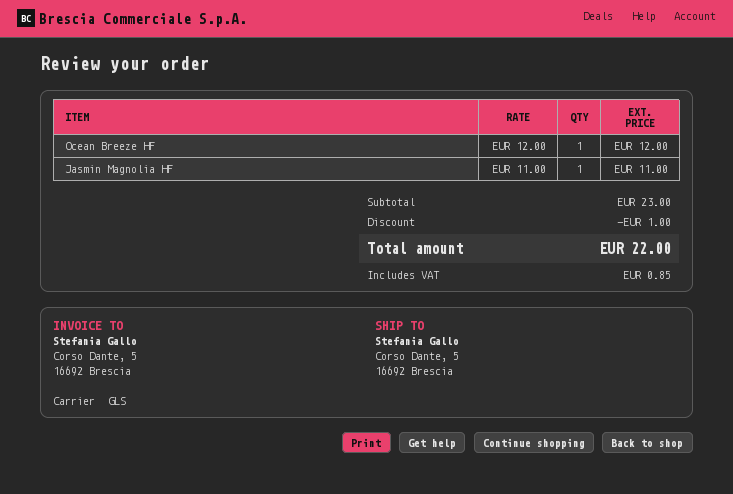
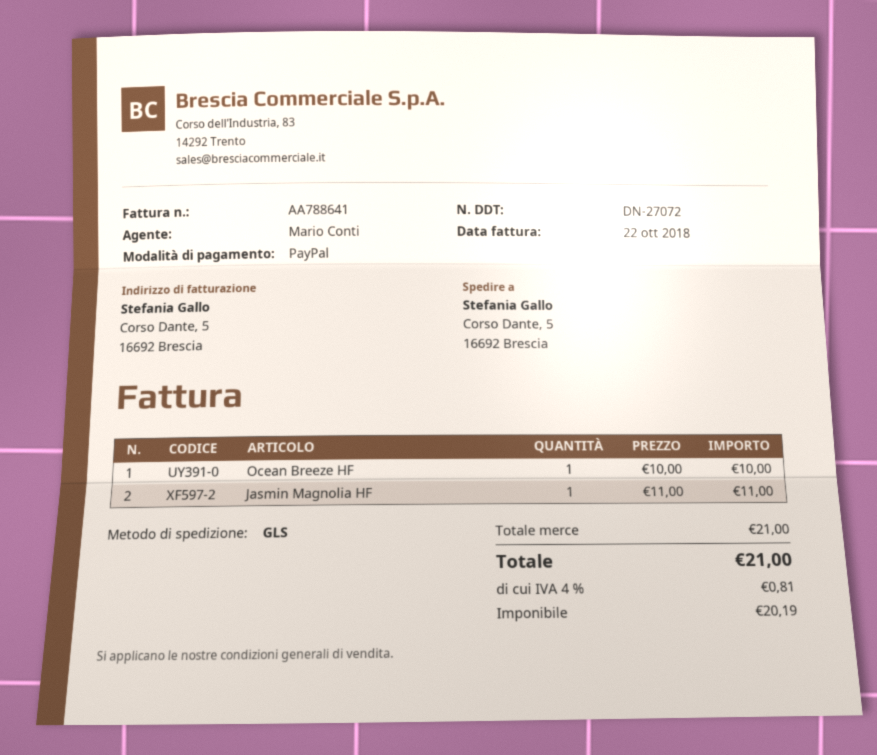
Ocean Breeze HF: 1 x 12.00 = 12.00 -> 1 x 10.00 = 10.00
subtotal: 23.00 -> 21.00
discount: 1.00 -> none
tax: 0.85 -> 0.81
total: 22.00 -> 21.00

